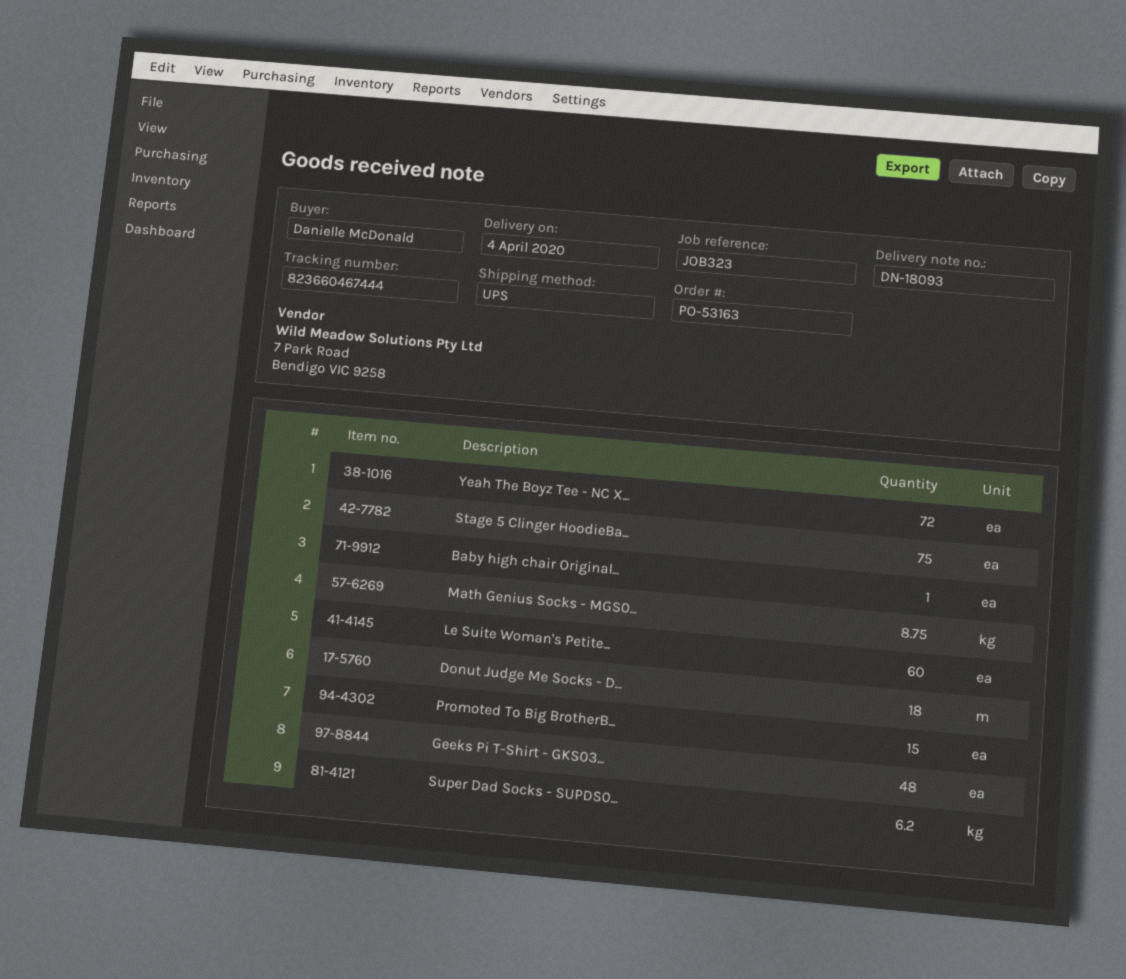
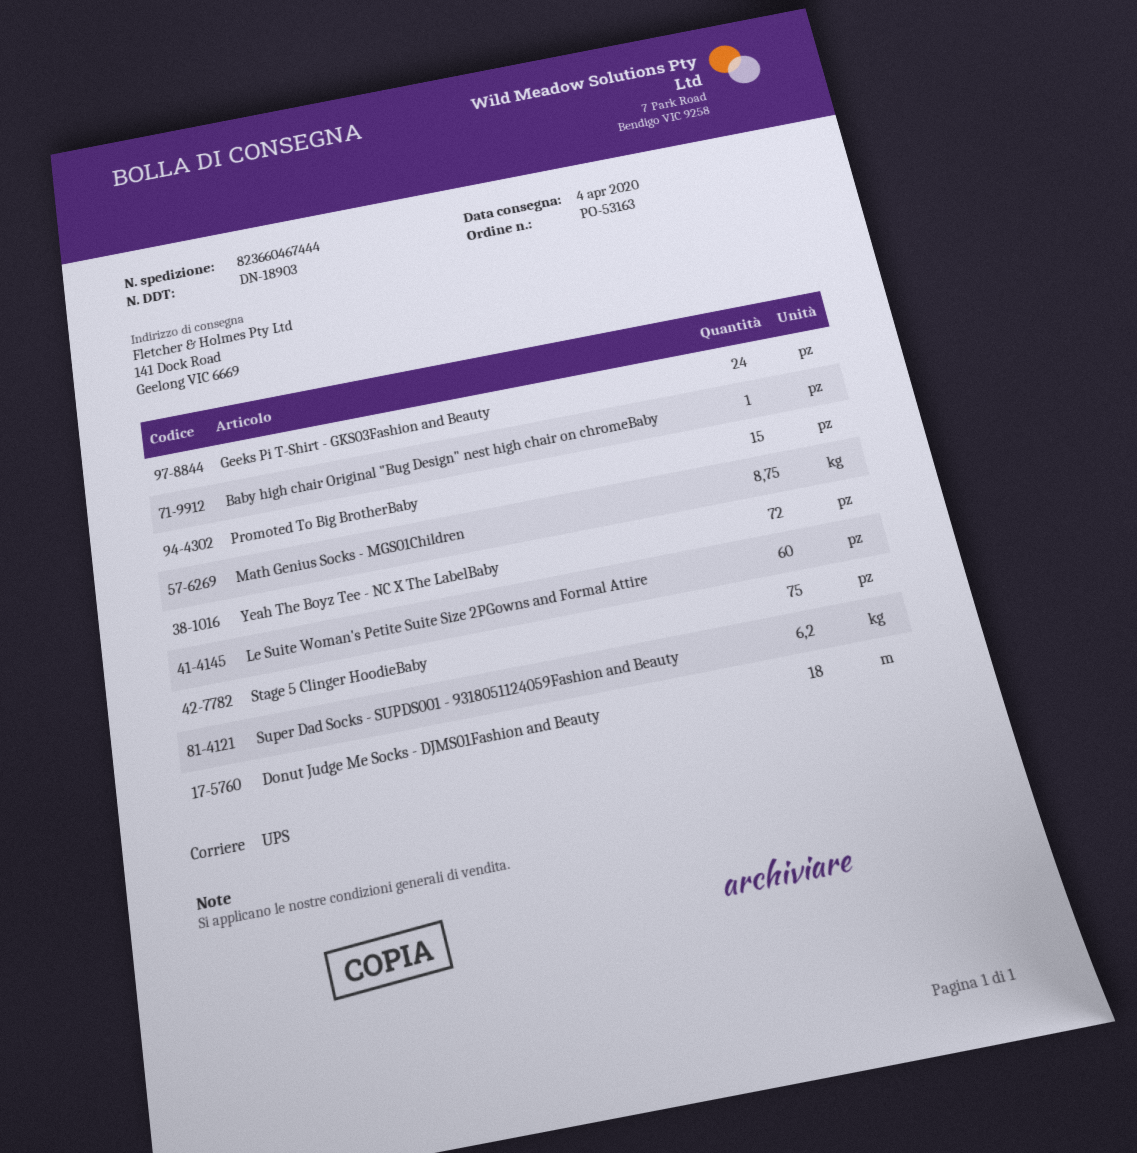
delivery note number: DN-18093 -> DN-18903
Geeks Pi T-Shirt - GKS03...: 48 -> 24

